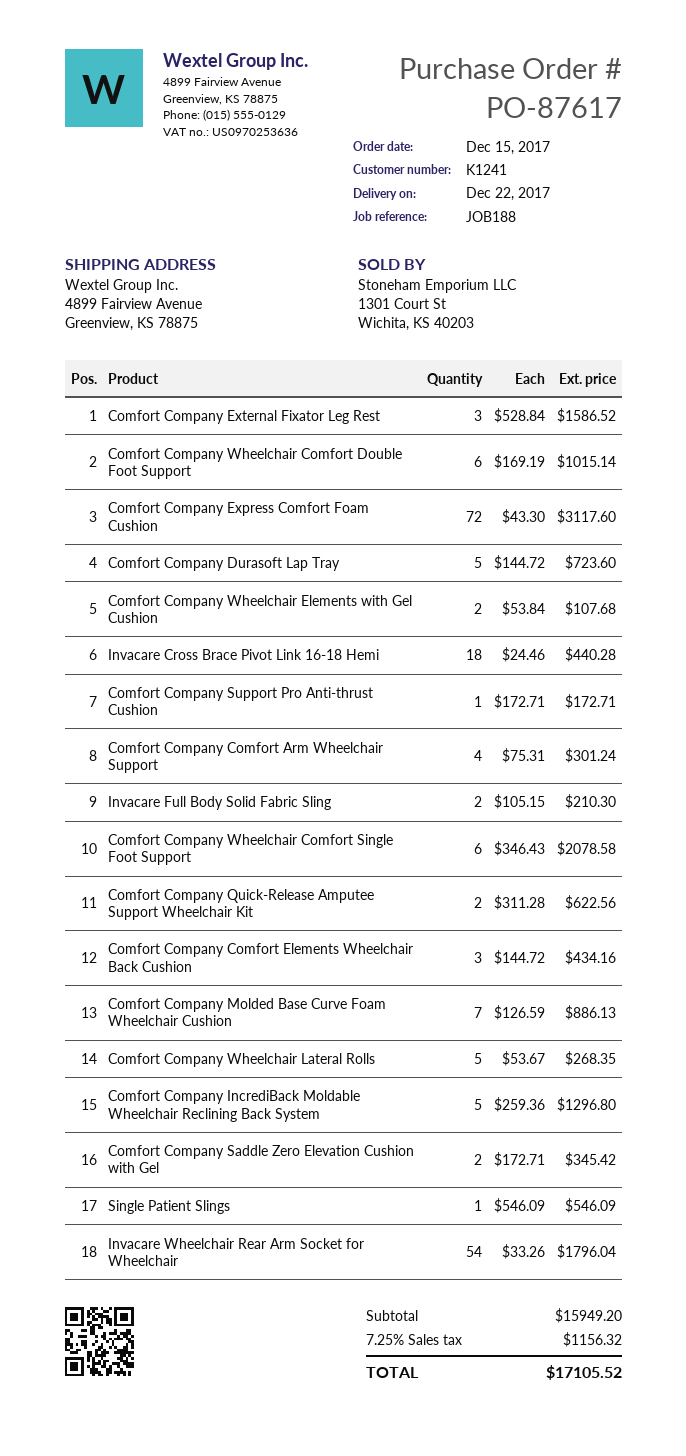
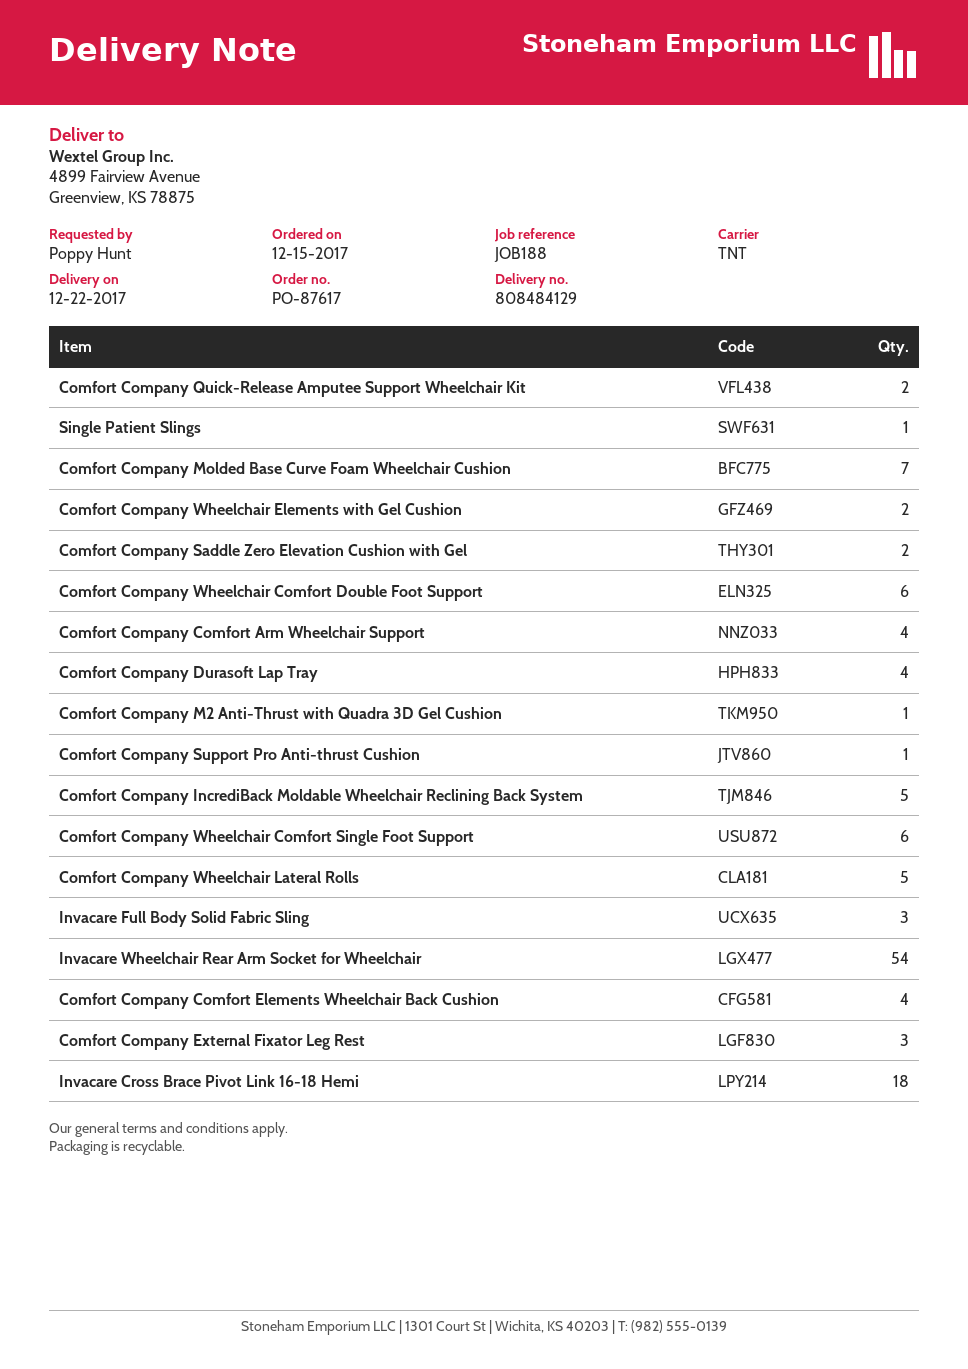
Comfort Company Express Comfort Foam Cushion: 72 -> none
Comfort Company Durasoft Lap Tray: 5 -> 4
Invacare Full Body Solid Fabric Sling: 2 -> 3
Comfort Company Comfort Elements Wheelchair Back Cushion: 3 -> 4
Comfort Company M2 Anti-Thrust with Quadra 3D Gel Cushion: none -> 1

